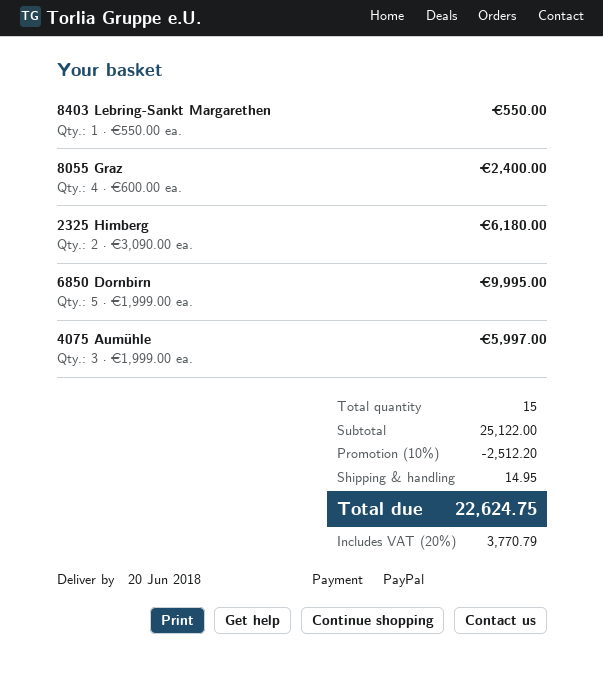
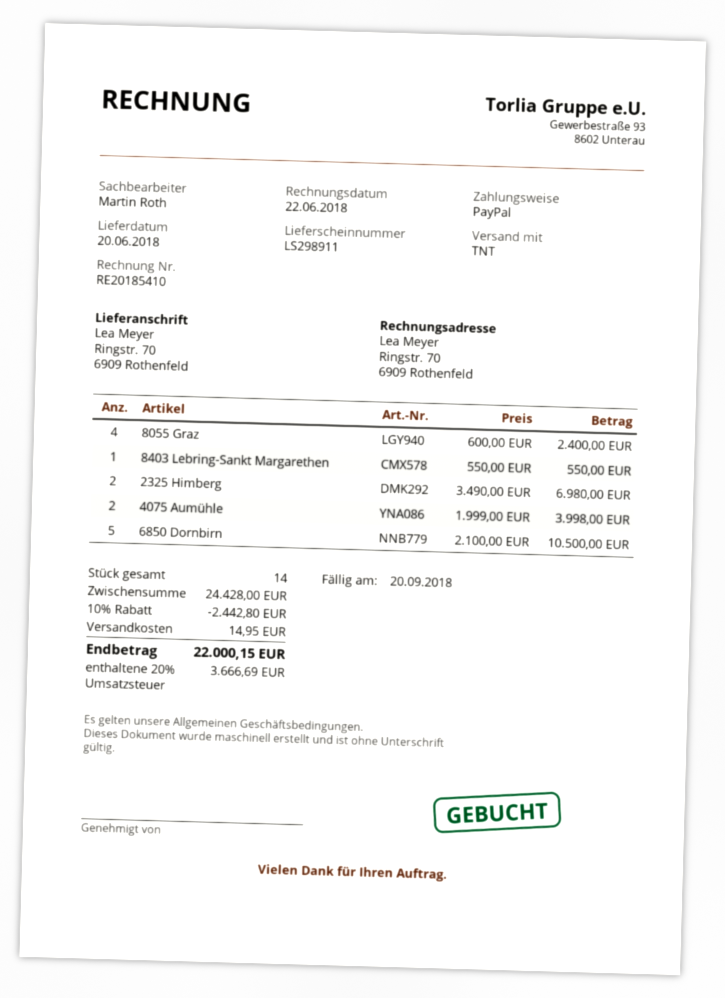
2325 Himberg: 2 x 3090.00 = 6180.00 -> 2 x 3490.00 = 6980.00
6850 Dornbirn: 5 x 1999.00 = 9995.00 -> 5 x 2100.00 = 10500.00
4075 Aumühle: 3 x 1999.00 = 5997.00 -> 2 x 1999.00 = 3998.00
total quantity: 15 -> 14
subtotal: 25122.00 -> 24428.00
discount: 10% = 2512.20 -> 10% = 2442.80
tax: 20% = 3770.79 -> 20% = 3666.69
total: 22624.75 -> 22000.15

